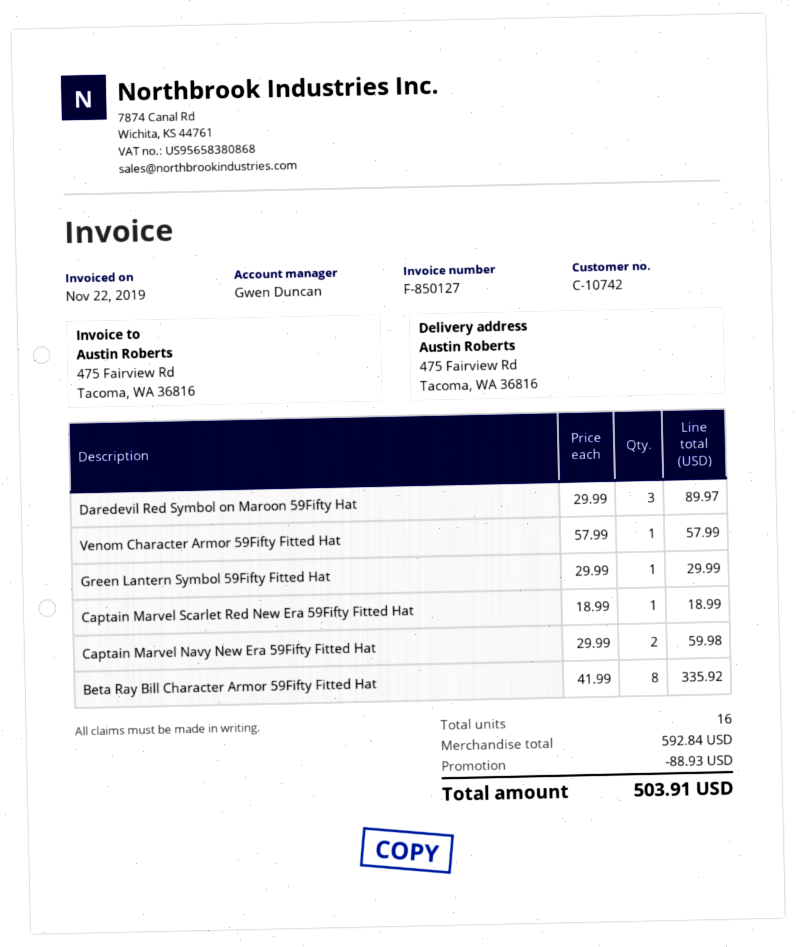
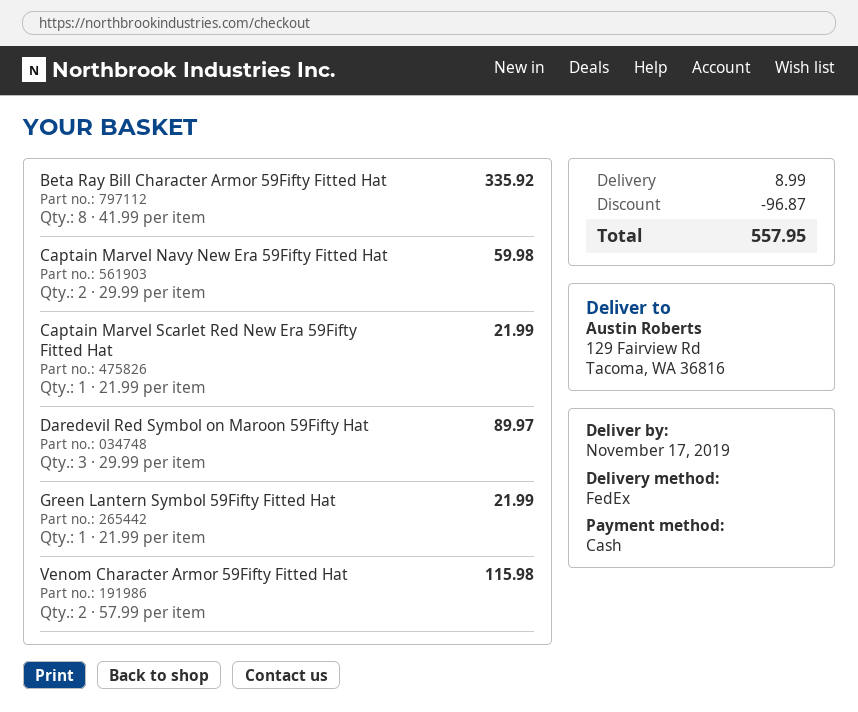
ship to: 475 Fairview Rd, Tacoma, WA 36816 -> 129 Fairview Rd, Tacoma, WA 36816
Venom Character Armor 59Fifty Fitted Hat: 1 x 57.99 = 57.99 -> 2 x 57.99 = 115.98
Green Lantern Symbol 59Fifty Fitted Hat: 1 x 29.99 = 29.99 -> 1 x 21.99 = 21.99
Captain Marvel Scarlet Red New Era 59Fifty Fitted Hat: 1 x 18.99 = 18.99 -> 1 x 21.99 = 21.99
discount: 88.93 -> 96.87
shipping: none -> 8.99
total: 503.91 -> 557.95

